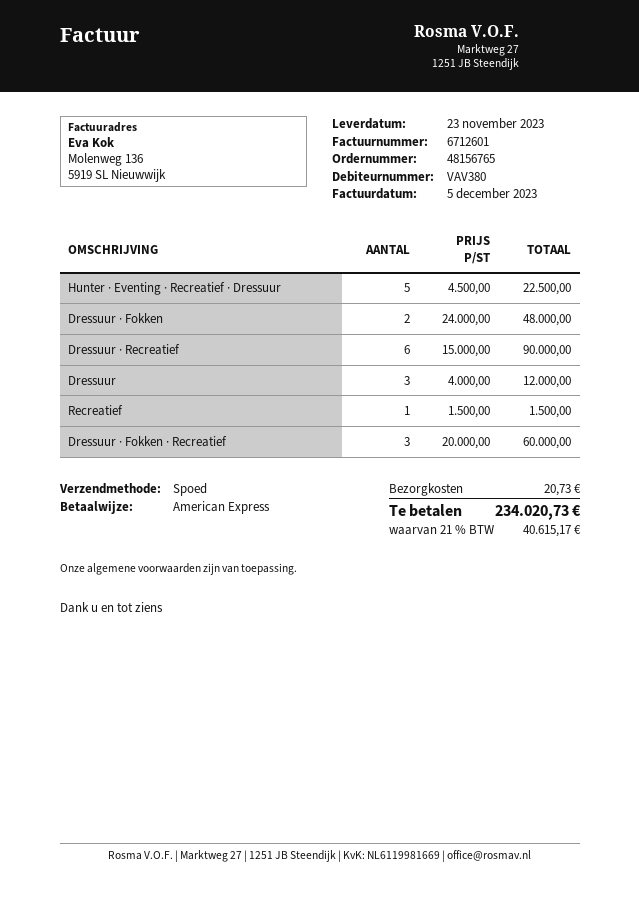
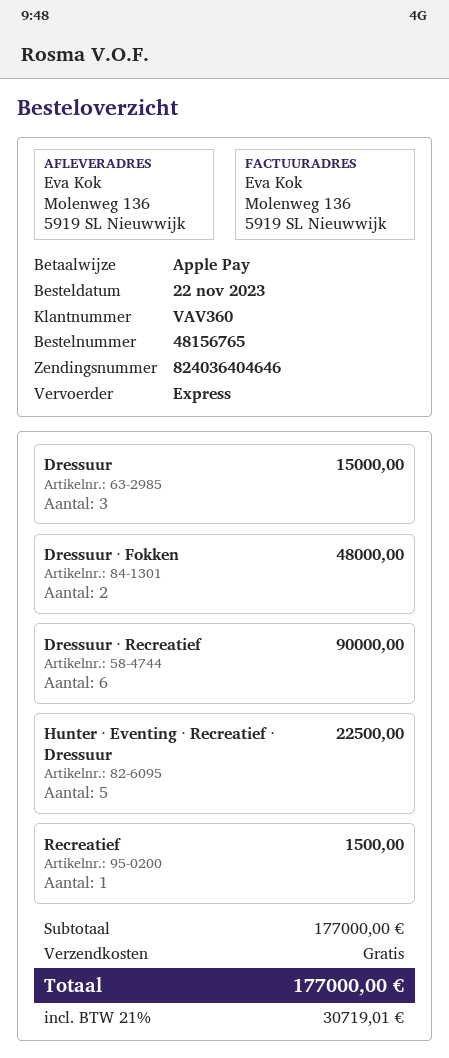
customer number: VAV380 -> VAV360
payment method: American Express -> Apple Pay
Dressuur: 3 for 12000.00 -> 3 for 15000.00
Dressuur · Fokken · Recreatief: 3 for 60000.00 -> none
shipping: 20.73 -> 0.00
tax: 21% = 40615.17 -> 21% = 30719.01
total: 234020.73 -> 177000.00

